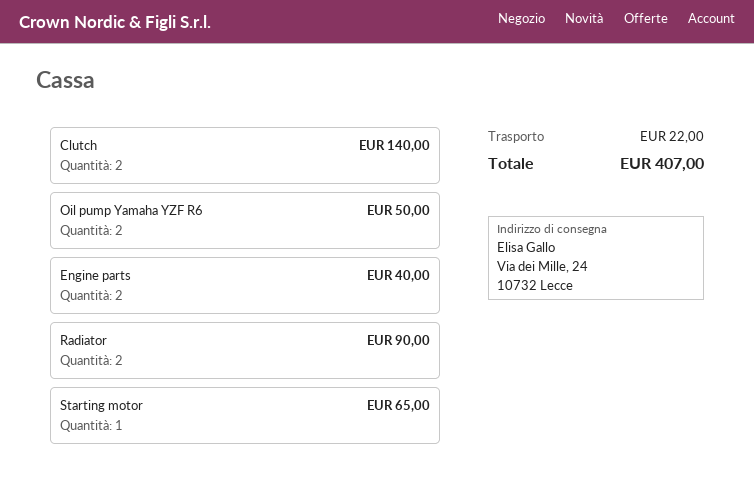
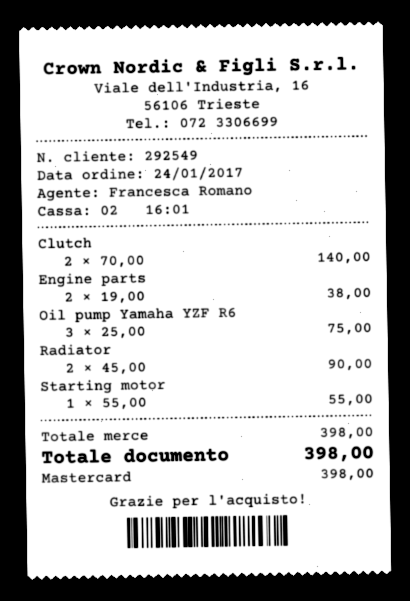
Oil pump Yamaha YZF R6: 2 for 50.00 -> 3 for 75.00
Engine parts: 2 for 40.00 -> 2 for 38.00
Starting motor: 1 for 65.00 -> 1 for 55.00
shipping: 22.00 -> none
total: 407.00 -> 398.00

